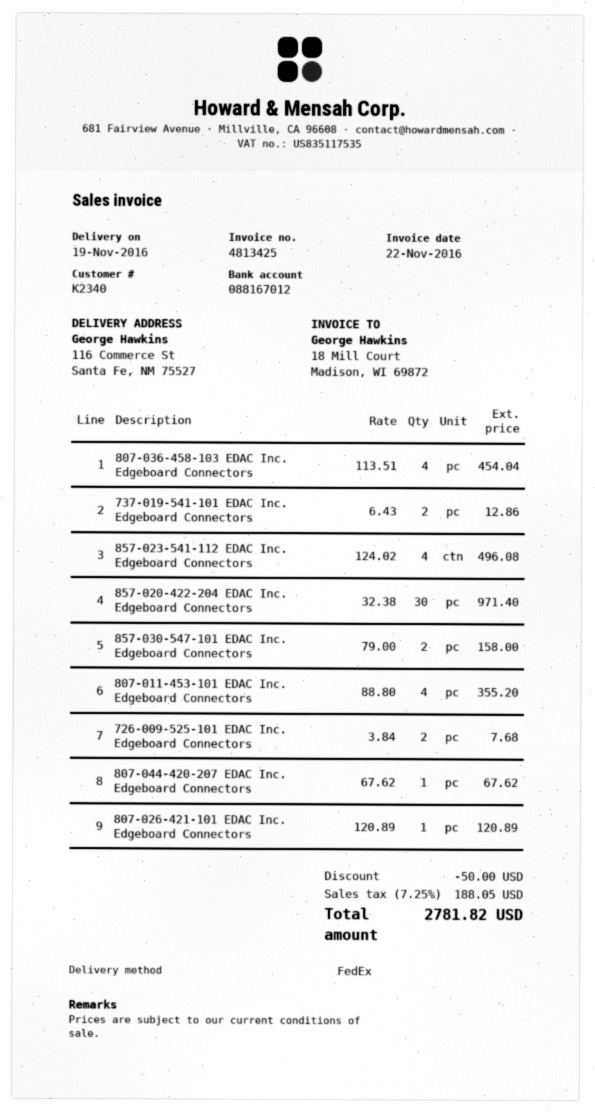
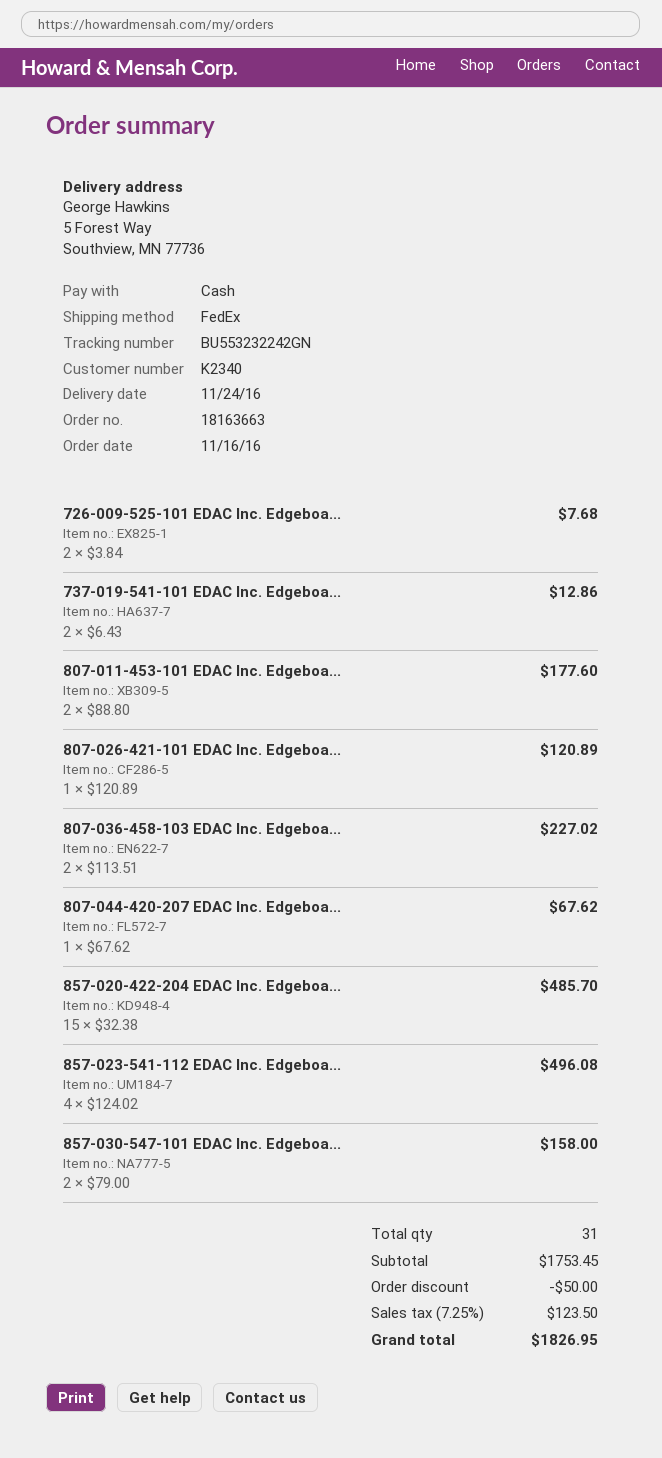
delivery date: 2016-11-19 -> 2016-11-24
ship to: 116 Commerce St, Santa Fe, NM 75527 -> 5 Forest Way, Southview, MN 77736
807-036-458-103 EDAC Inc. Edgeboard Connectors: 4 x 113.51 = 454.04 -> 2 x 113.51 = 227.02
857-020-422-204 EDAC Inc. Edgeboard Connectors: 30 x 32.38 = 971.40 -> 15 x 32.38 = 485.70
807-011-453-101 EDAC Inc. Edgeboard Connectors: 4 x 88.80 = 355.20 -> 2 x 88.80 = 177.60
tax: 7.25% = 188.05 -> 7.25% = 123.50
total: 2781.82 -> 1826.95

